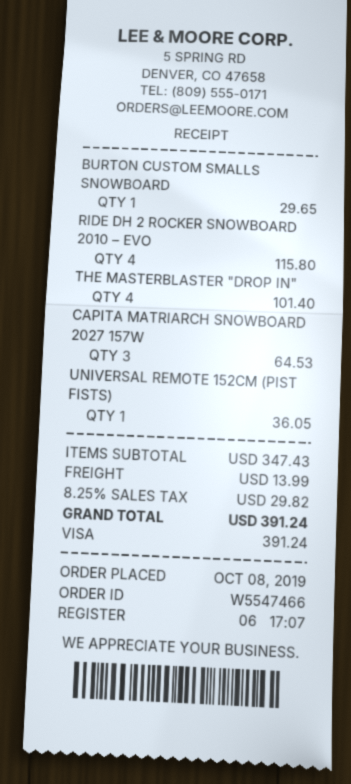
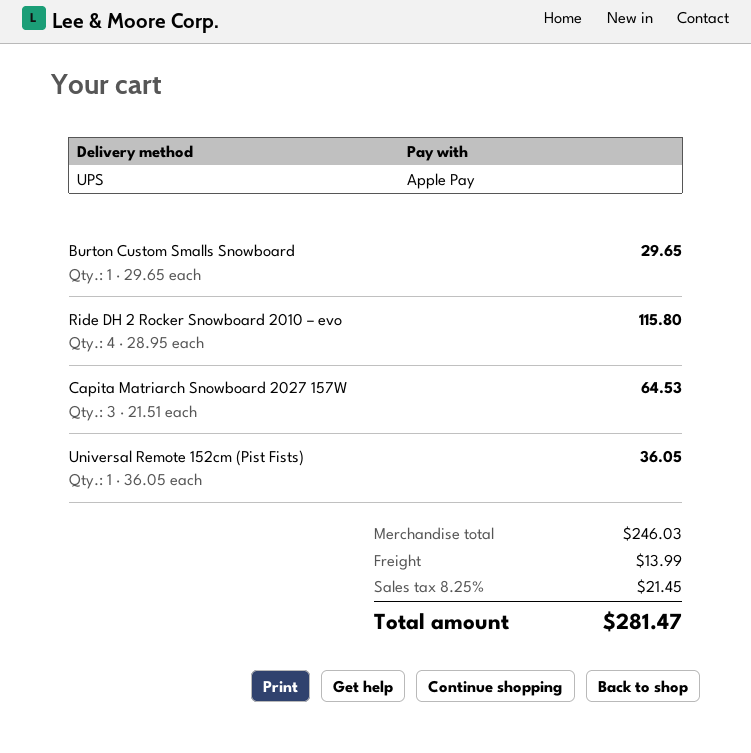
payment method: Visa -> Apple Pay
THE MASTERBLASTER "DROP IN": 4 for 101.40 -> none
subtotal: 347.43 -> 246.03
tax: 8.25% = 29.82 -> 8.25% = 21.45
total: 391.24 -> 281.47

